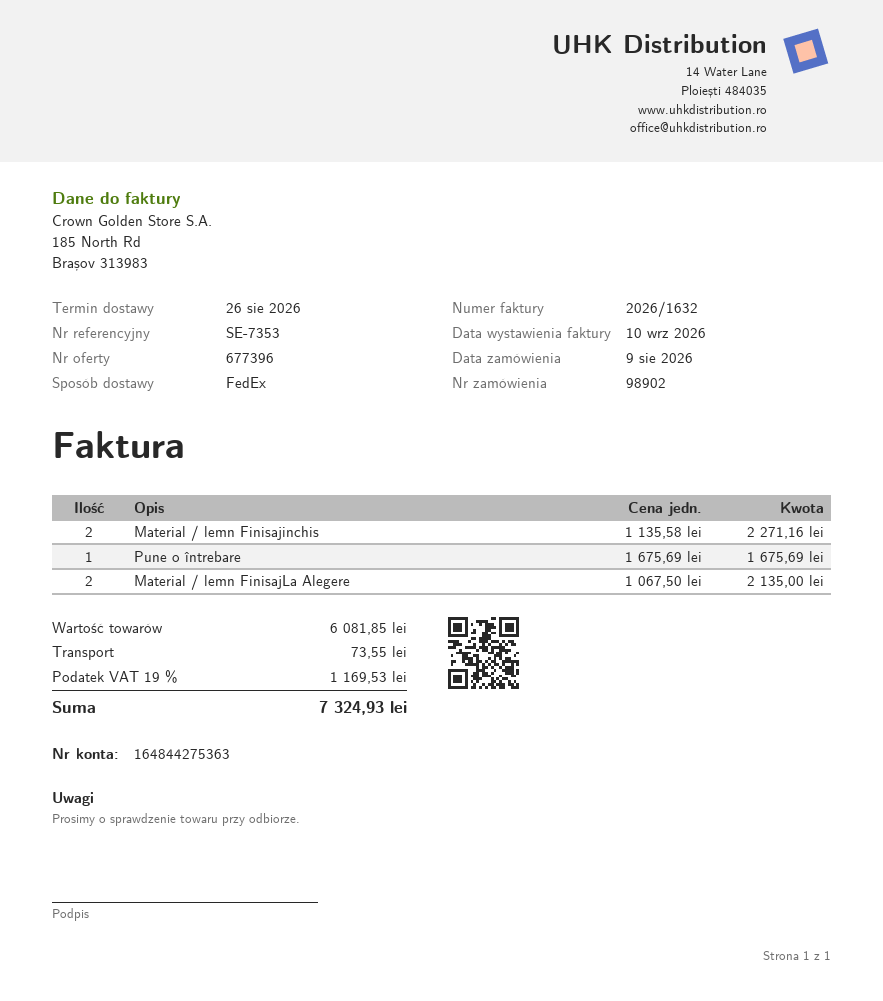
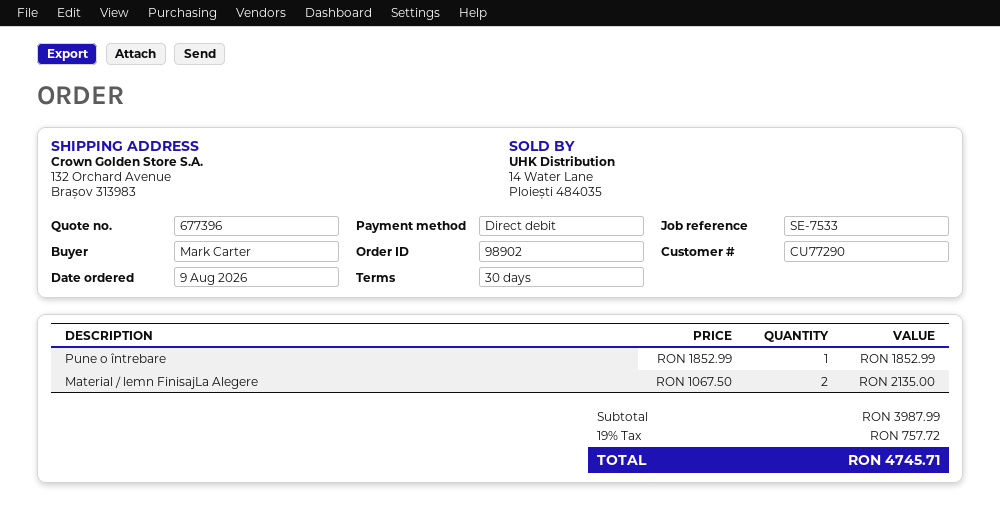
reference: SE-7353 -> SE-7533
Material / lemn Finisajinchis: 2 x 1135.58 = 2271.16 -> none
Pune o întrebare: 1 x 1675.69 = 1675.69 -> 1 x 1852.99 = 1852.99
subtotal: 6081.85 -> 3987.99
shipping: 73.55 -> none
tax: 19% = 1169.53 -> 19% = 757.72
total: 7324.93 -> 4745.71

